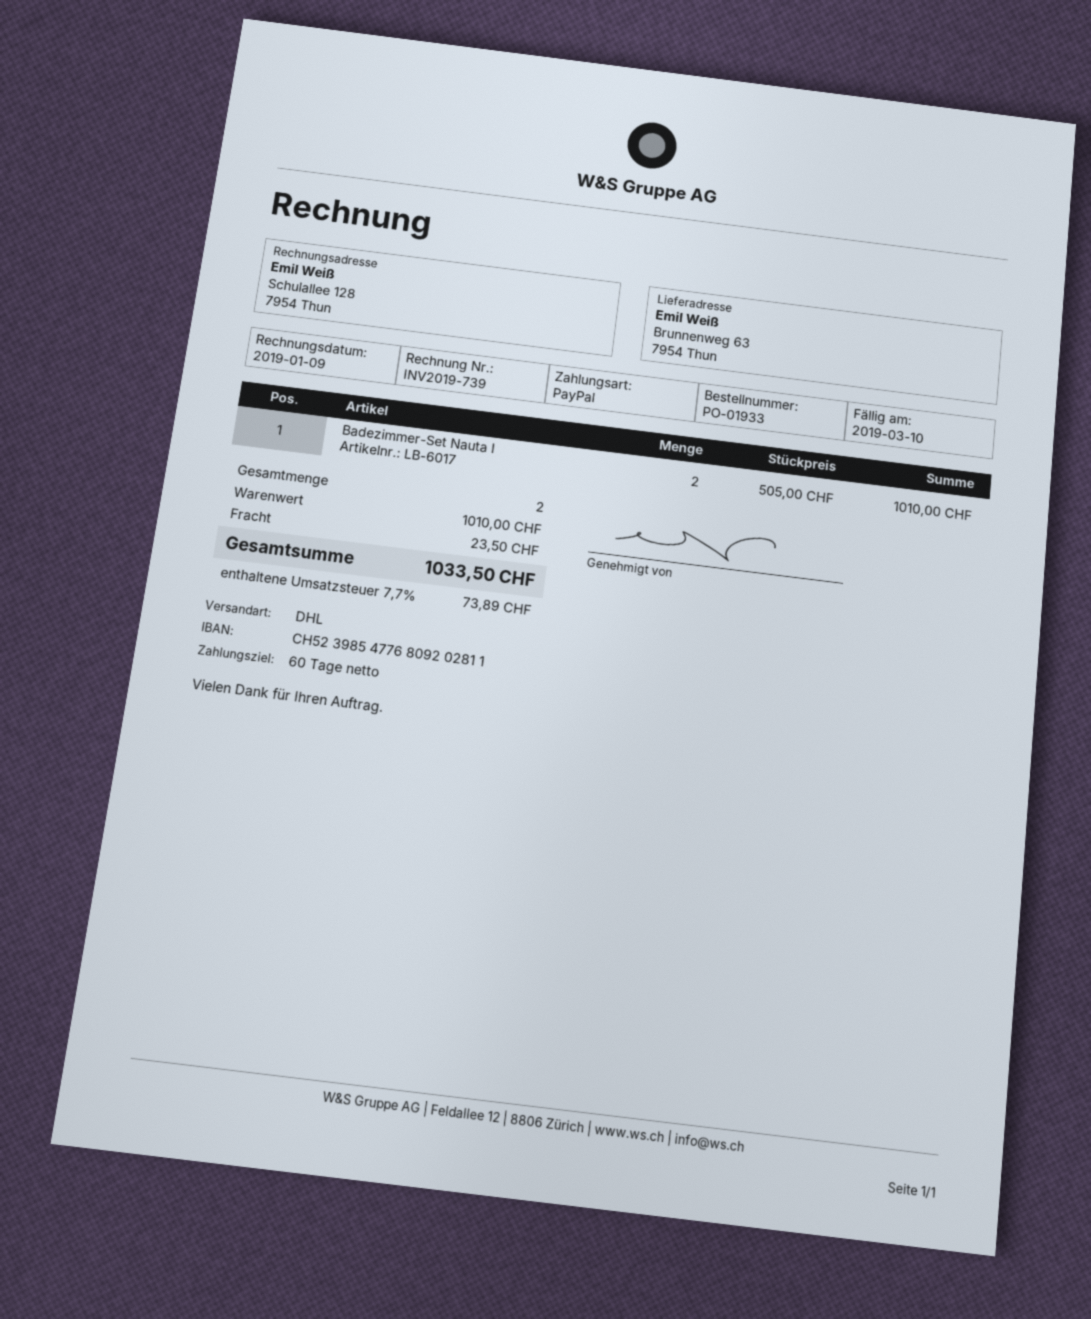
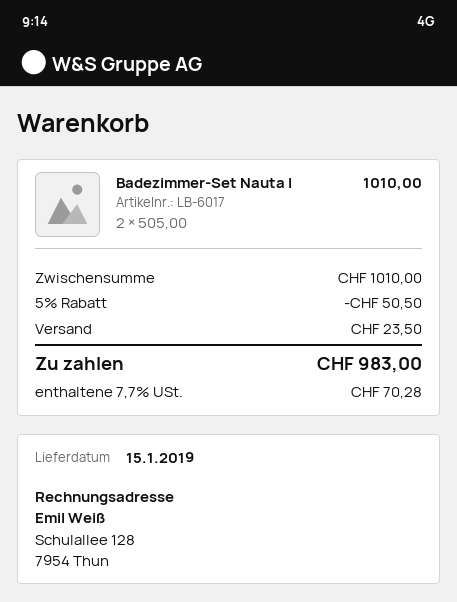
discount: none -> 5% = 50.50
tax: 7.7% = 73.89 -> 7.7% = 70.28
total: 1033.50 -> 983.00

